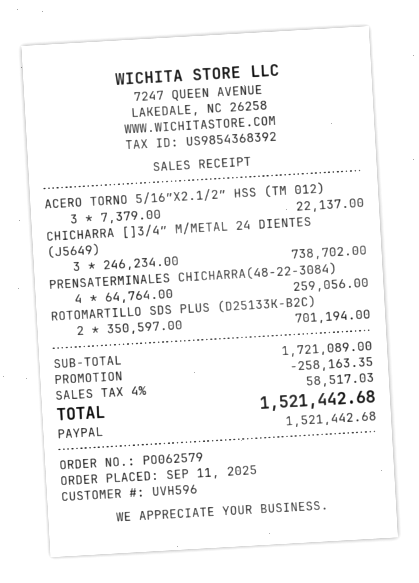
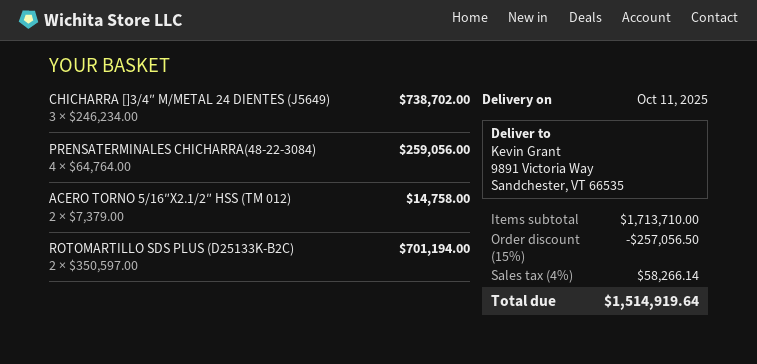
ACERO TORNO 5/16″X2.1/2″ HSS (TM 012): 3 x 7379.00 = 22137.00 -> 2 x 7379.00 = 14758.00
subtotal: 1721089.00 -> 1713710.00
discount: 258163.35 -> 257056.50
tax: 4% = 58517.03 -> 4% = 58266.14
total: 1521442.68 -> 1514919.64

